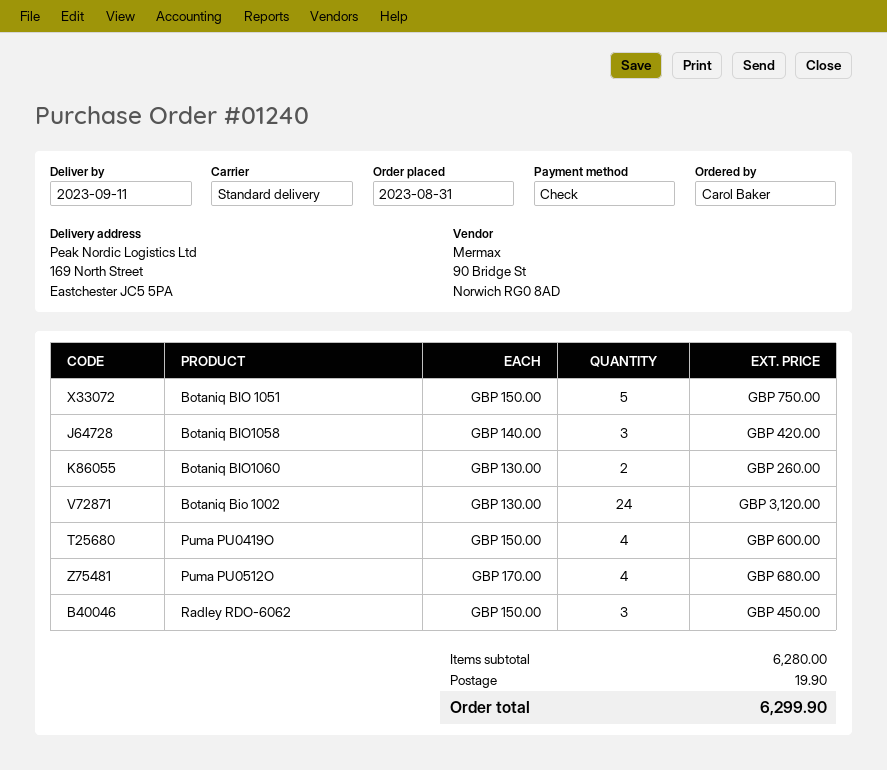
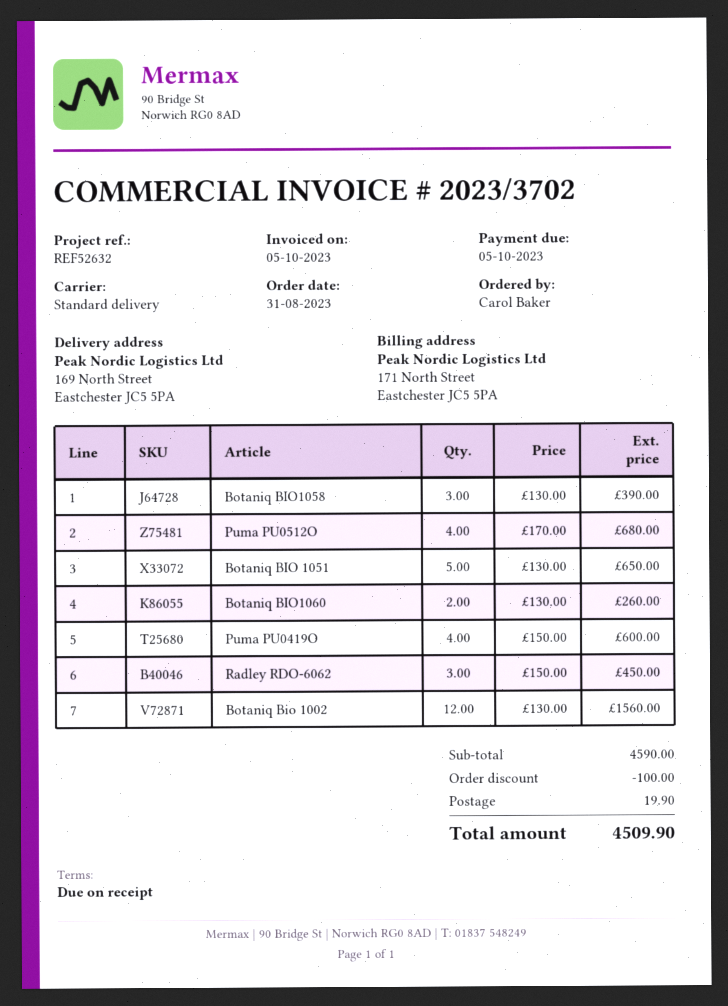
Botaniq BIO 1051: 5 x 150.00 = 750.00 -> 5 x 130.00 = 650.00
Botaniq BIO1058: 3 x 140.00 = 420.00 -> 3 x 130.00 = 390.00
Botaniq Bio 1002: 24 x 130.00 = 3120.00 -> 12 x 130.00 = 1560.00
subtotal: 6280.00 -> 4590.00
discount: none -> 100.00
total: 6299.90 -> 4509.90

